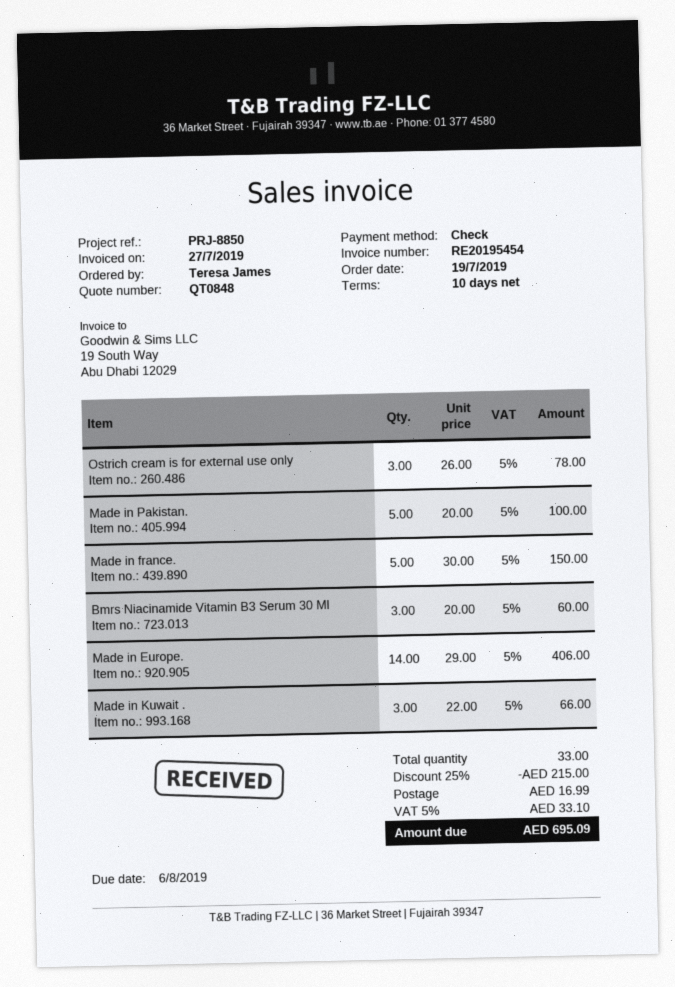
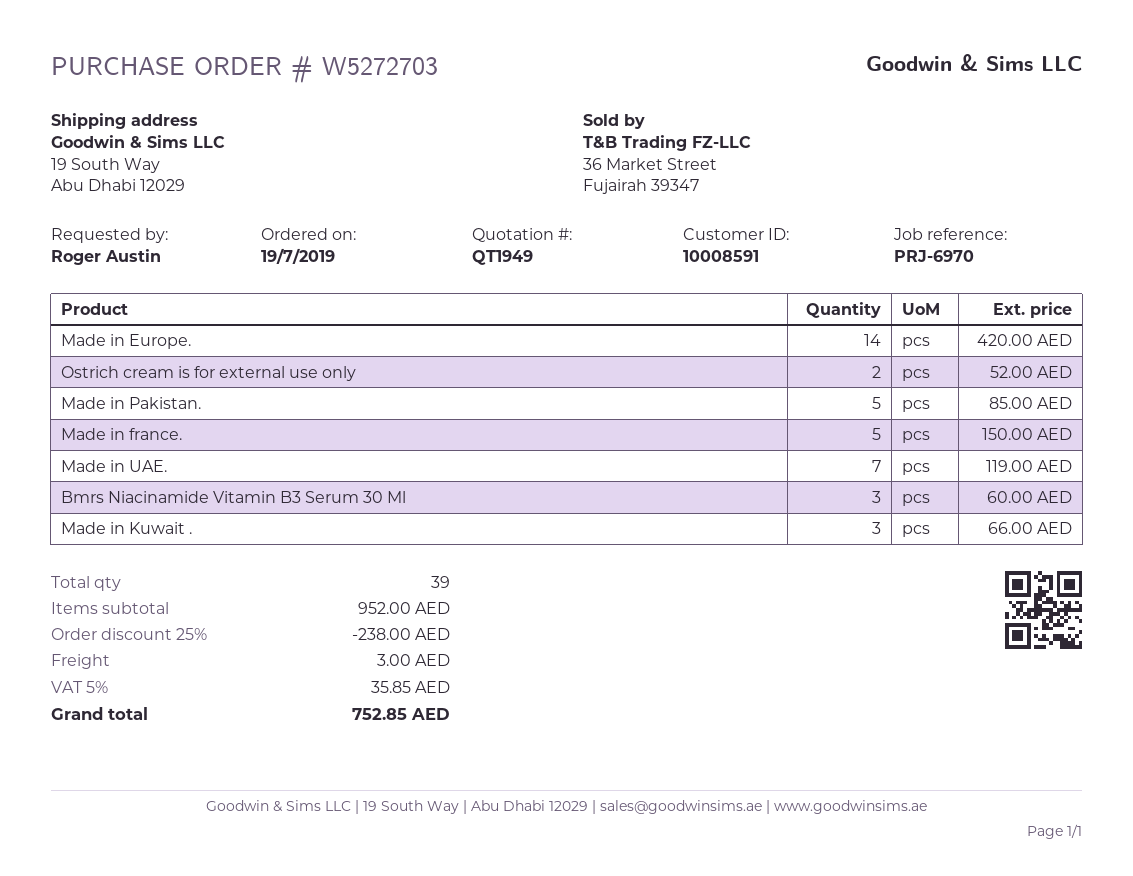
quote number: QT0848 -> QT1949
reference: PRJ-8850 -> PRJ-6970
ordered by: Teresa James -> Roger Austin
Ostrich cream is for external use only: 3 for 78.00 -> 2 for 52.00
Made in Pakistan.: 5 for 100.00 -> 5 for 85.00
Made in Europe.: 14 for 406.00 -> 14 for 420.00
Made in UAE.: none -> 7 for 119.00
total quantity: 33 -> 39
discount: 25% = 215.00 -> 25% = 238.00
shipping: 16.99 -> 3.00
tax: 5% = 33.10 -> 5% = 35.85
total: 695.09 -> 752.85

